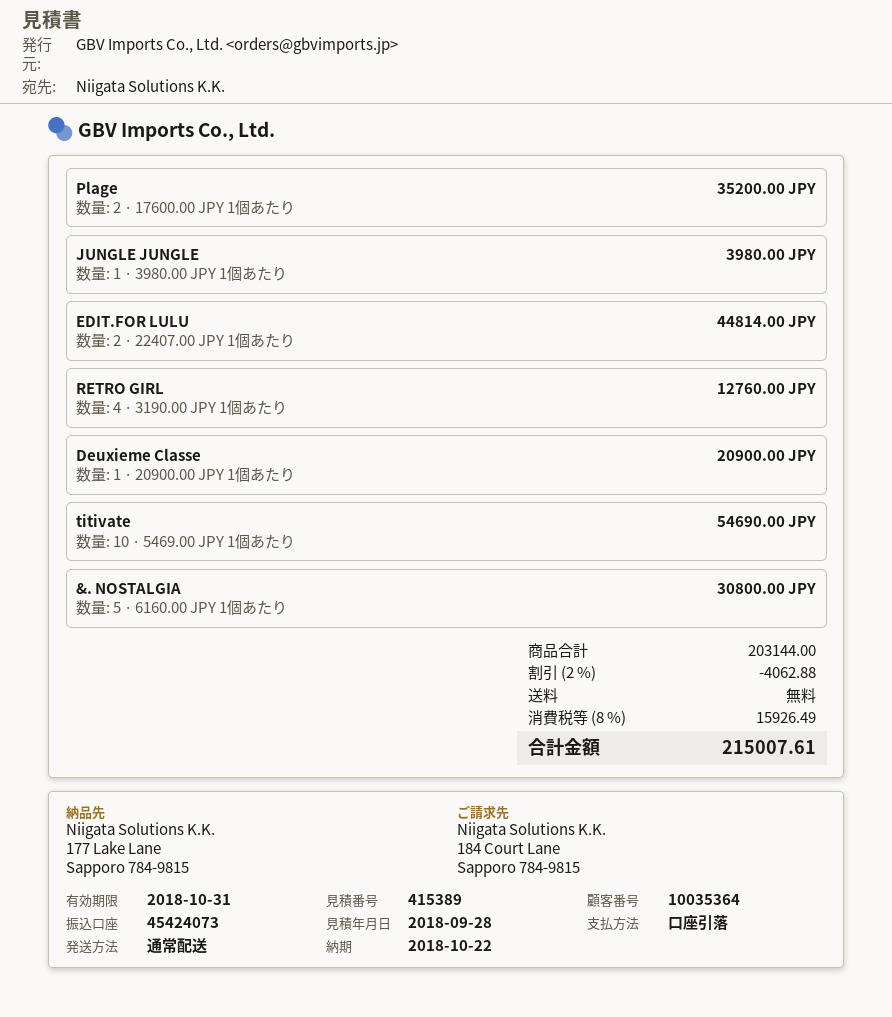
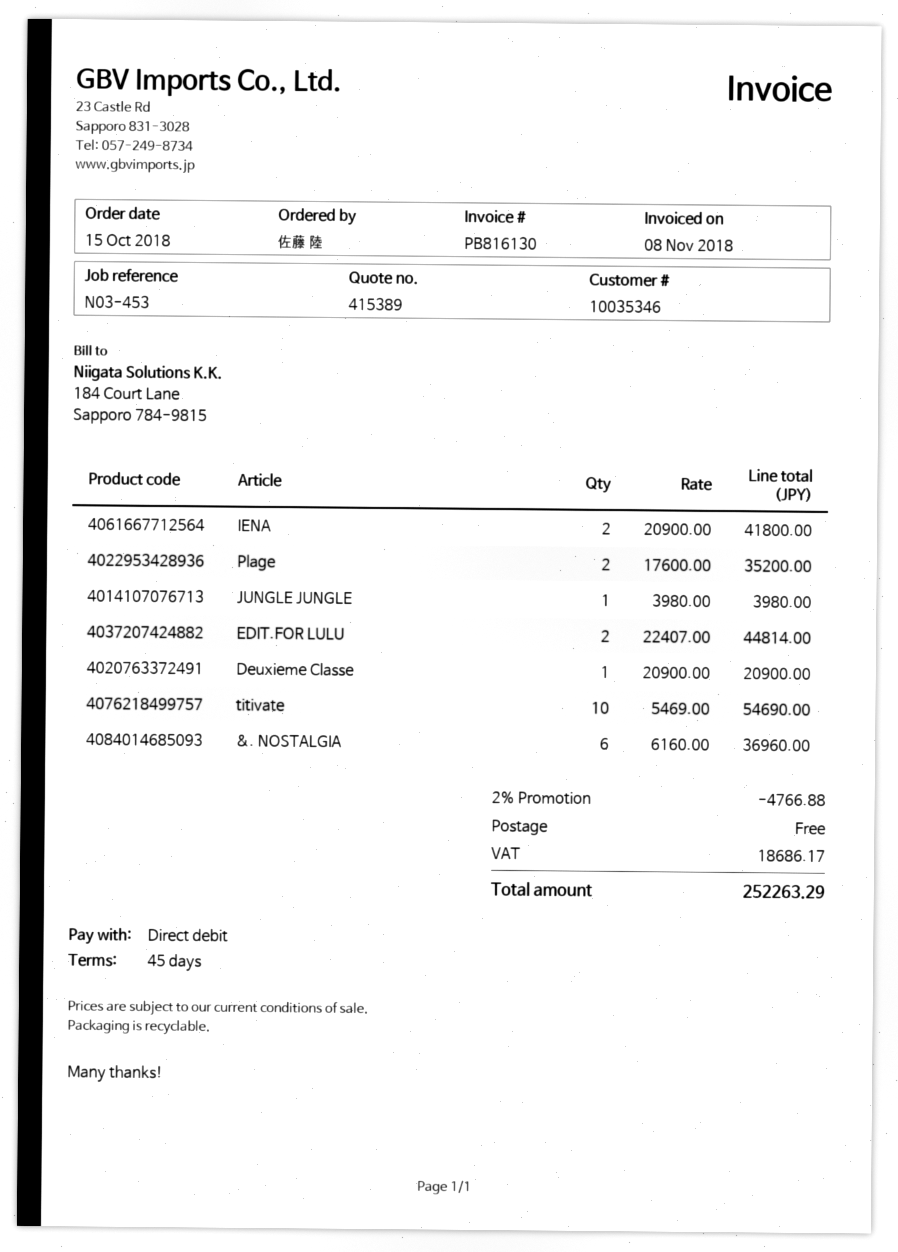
customer number: 10035364 -> 10035346
RETRO GIRL: 4 x 3190.00 = 12760.00 -> none
&. NOSTALGIA: 5 x 6160.00 = 30800.00 -> 6 x 6160.00 = 36960.00
IENA: none -> 2 x 20900.00 = 41800.00
discount: 2% = 4062.88 -> 2% = 4766.88
tax: 15926.49 -> 18686.17
total: 215007.61 -> 252263.29

